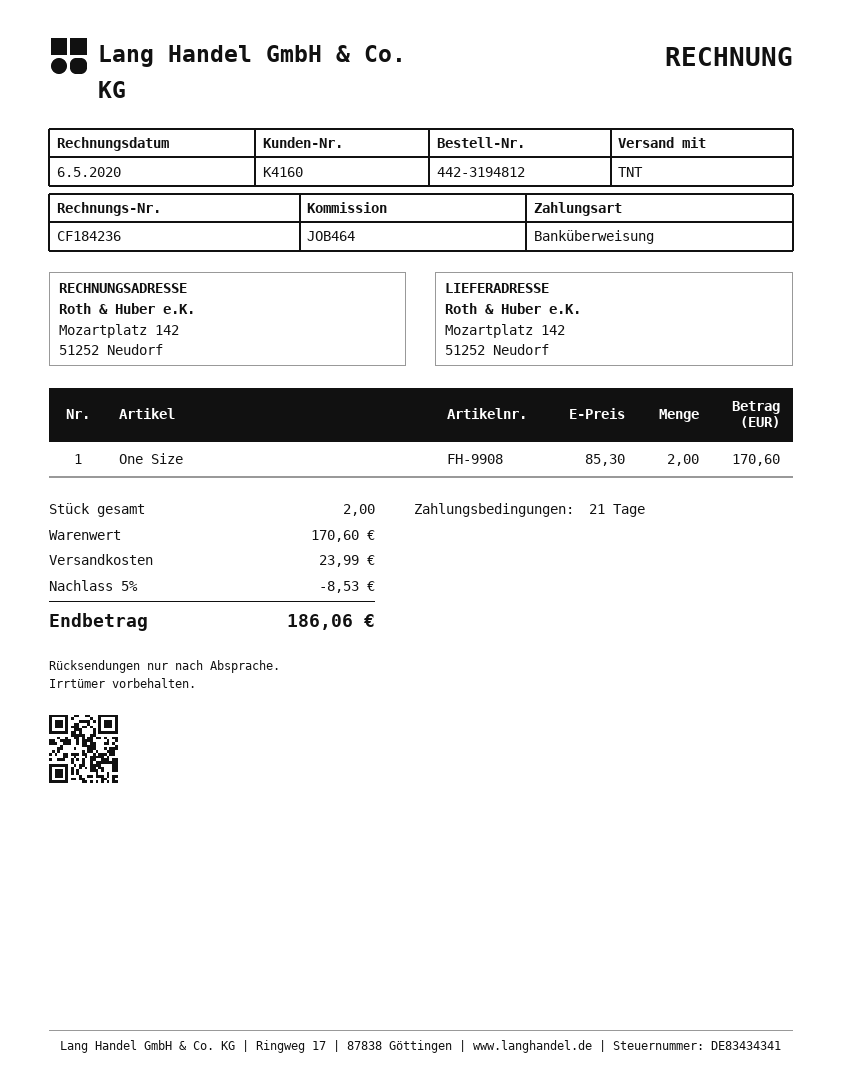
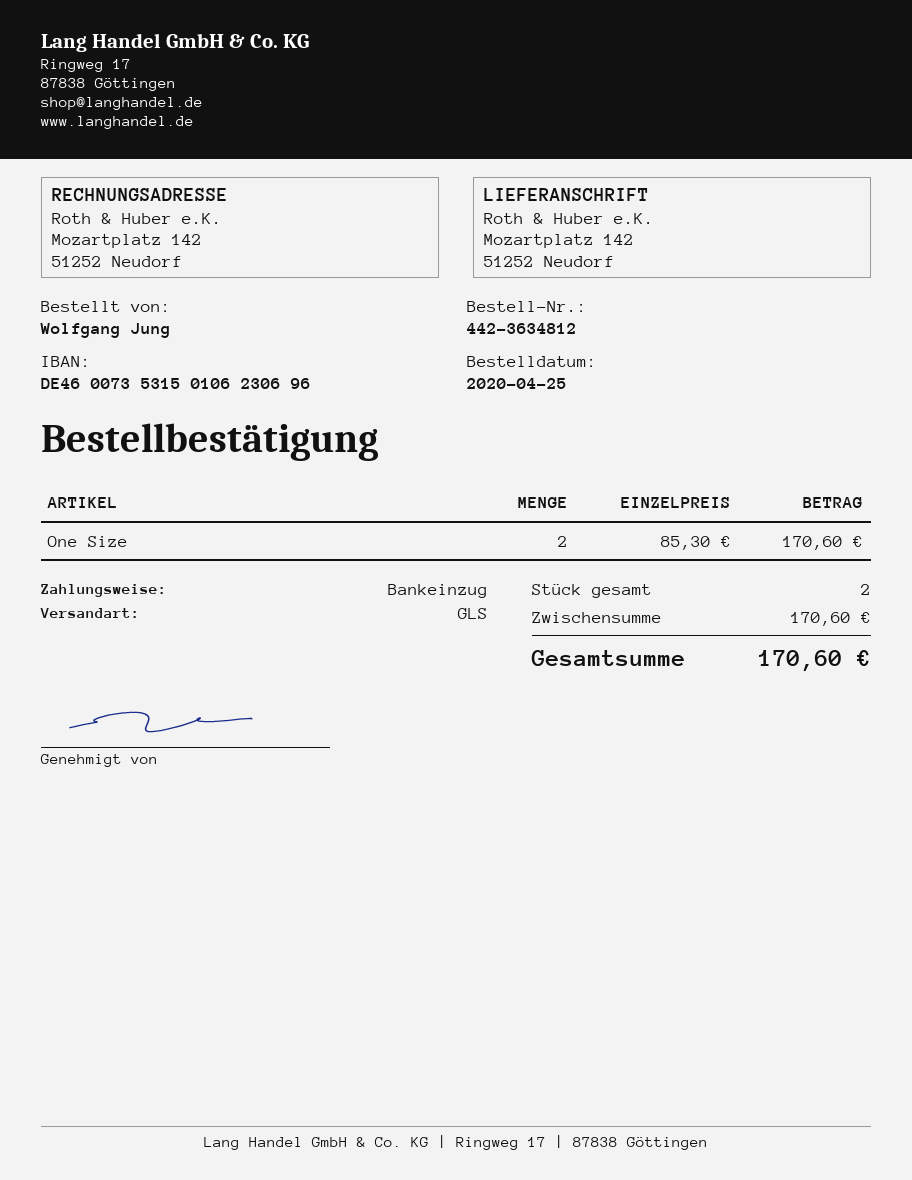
order number: 442-3194812 -> 442-3634812
payment method: bank transfer -> direct debit
shipping method: TNT -> GLS
discount: 5% = 8.53 -> none
shipping: 23.99 -> none
total: 186.06 -> 170.60

